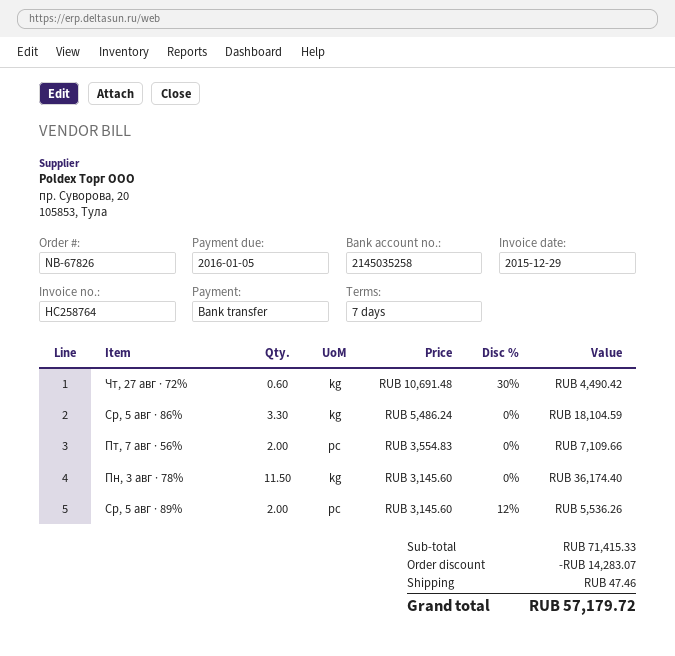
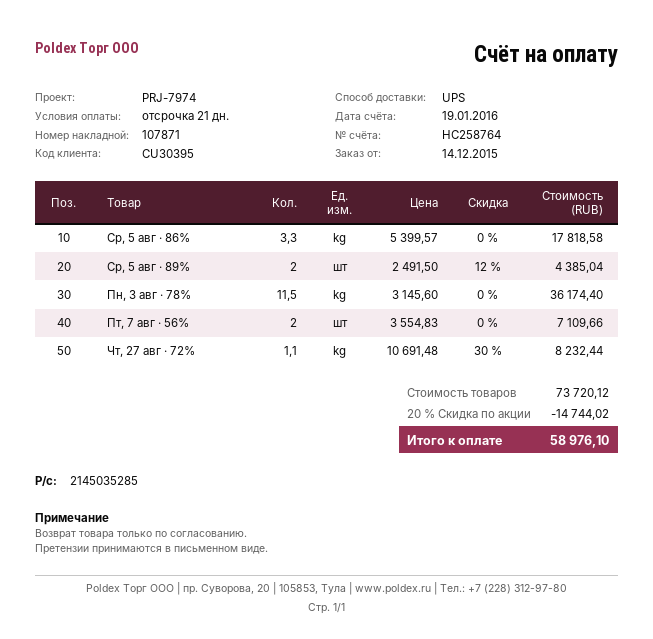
invoice date: 2015-12-29 -> 2016-01-19
payment terms: 7 days -> 21 days
bank account: 2145035258 -> 2145035285
Чт, 27 авг · 72%: 0.6 x 10691.48 - 30% = 4490.42 -> 1.1 x 10691.48 - 30% = 8232.44
Ср, 5 авг · 86%: 3.3 x 5486.24 = 18104.59 -> 3.3 x 5399.57 = 17818.58
Ср, 5 авг · 89%: 2 x 3145.60 - 12% = 5536.26 -> 2 x 2491.50 - 12% = 4385.04
subtotal: 71415.33 -> 73720.12
discount: 14283.07 -> 14744.02
shipping: 47.46 -> none
total: 57179.72 -> 58976.10

